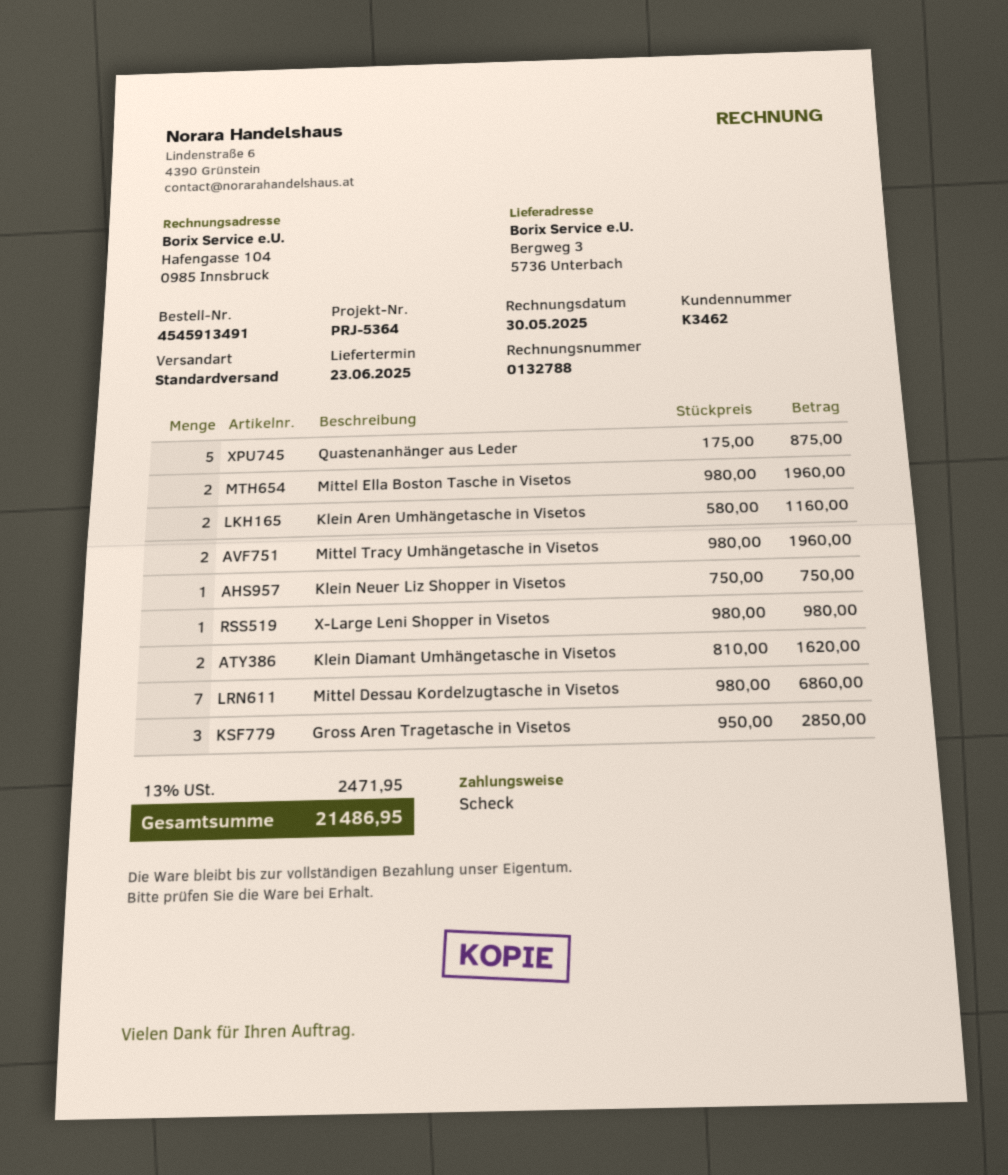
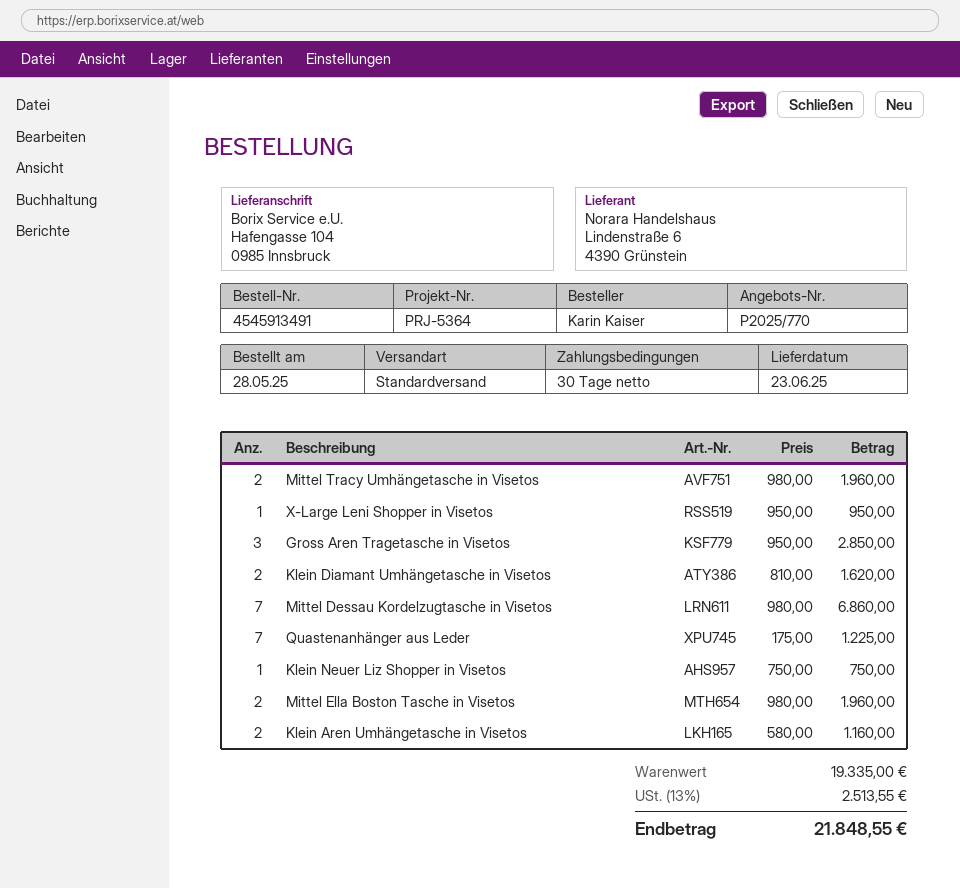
ship to: Bergweg 3, 5736 Unterbach -> Hafengasse 104, 0985 Innsbruck
Quastenanhänger aus Leder: 5 x 175.00 = 875.00 -> 7 x 175.00 = 1225.00
X-Large Leni Shopper in Visetos: 1 x 980.00 = 980.00 -> 1 x 950.00 = 950.00
tax: 13% = 2471.95 -> 13% = 2513.55
total: 21486.95 -> 21848.55

